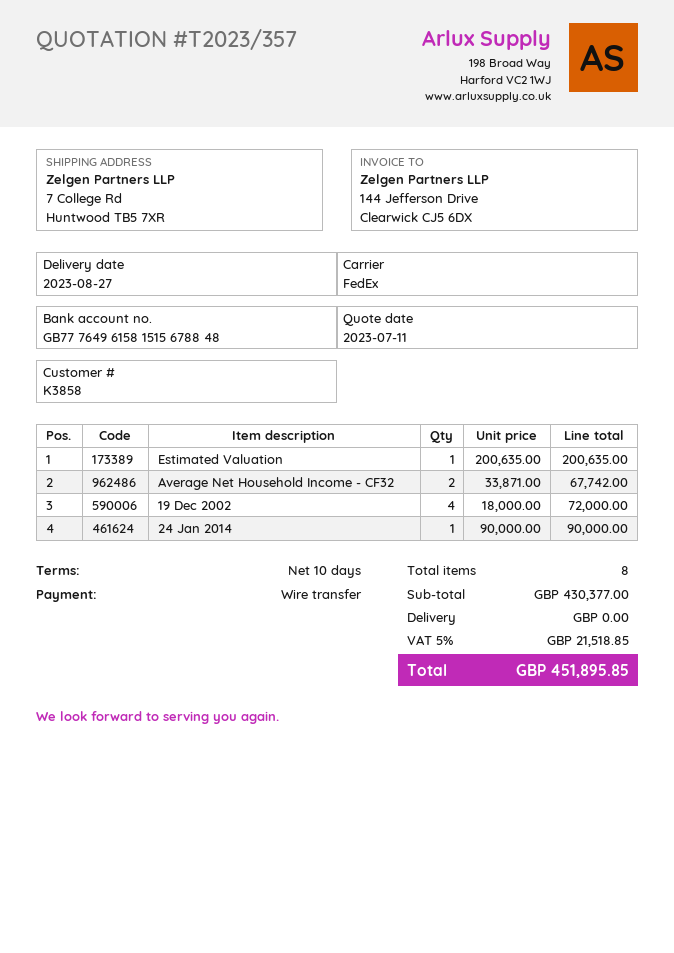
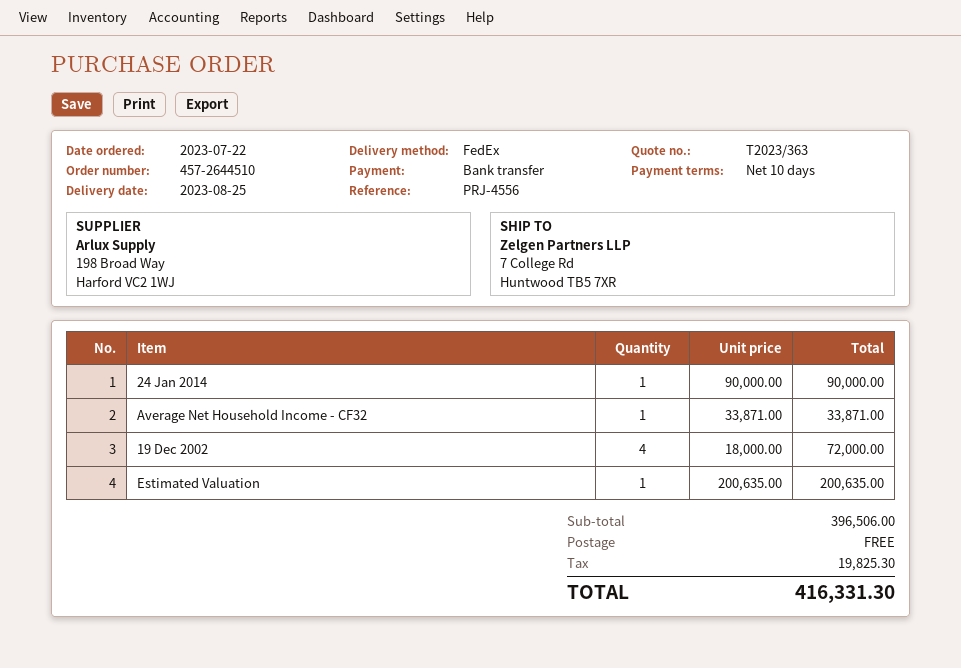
quote number: T2023/357 -> T2023/363
delivery date: 2023-08-27 -> 2023-08-25
Average Net Household Income - CF32: 2 x 33871.00 = 67742.00 -> 1 x 33871.00 = 33871.00
subtotal: 430377.00 -> 396506.00
tax: 21518.85 -> 19825.30
total: 451895.85 -> 416331.30

